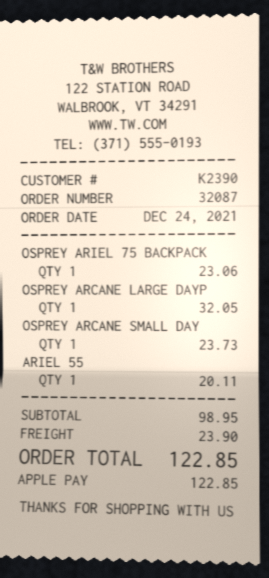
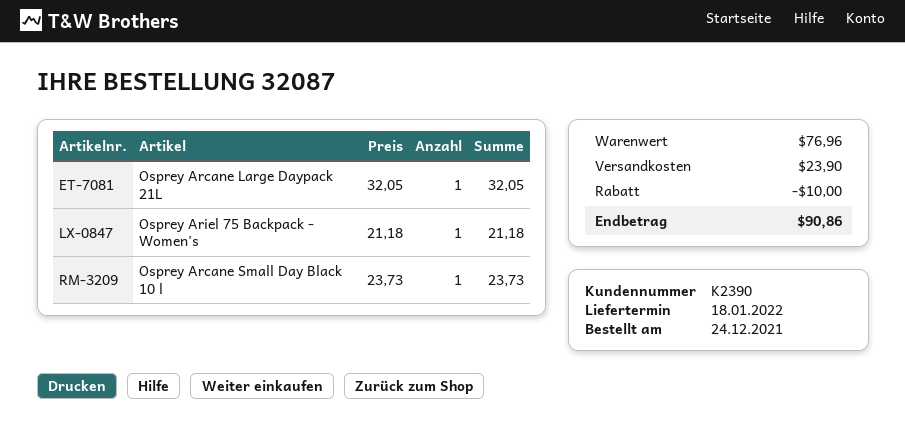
OSPREY ARIEL 75 BACKPACK: 1 for 23.06 -> 1 for 21.18
ARIEL 55: 1 for 20.11 -> none
subtotal: 98.95 -> 76.96
discount: none -> 10.00
total: 122.85 -> 90.86

